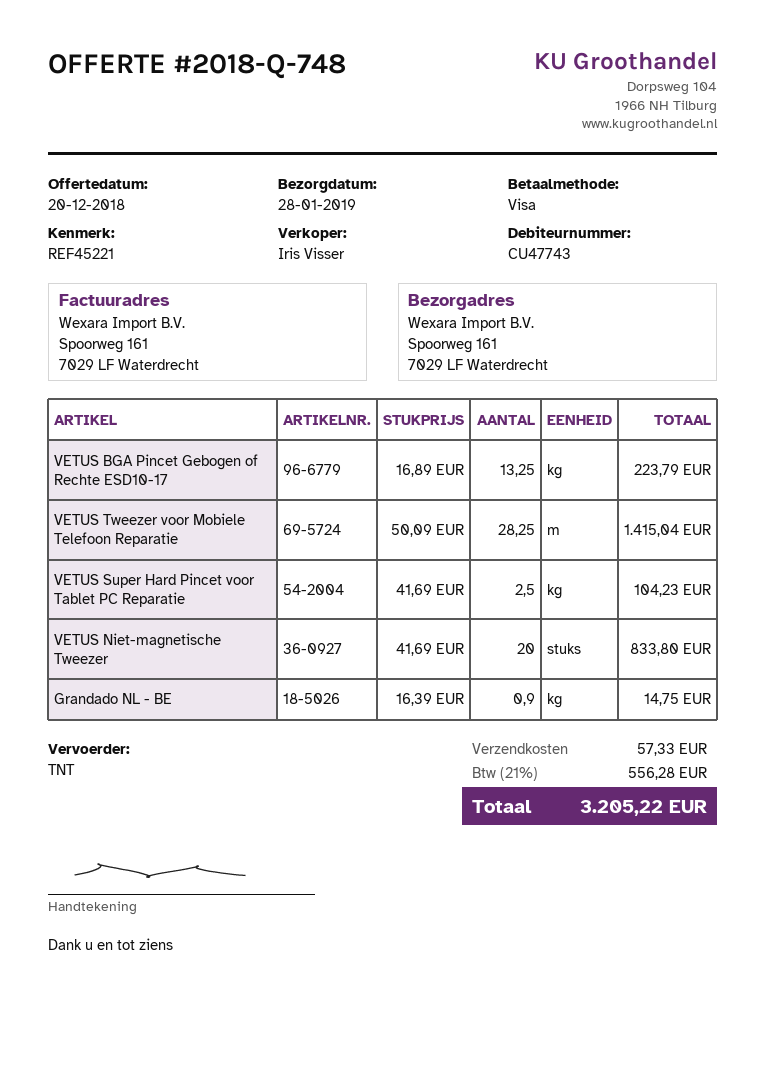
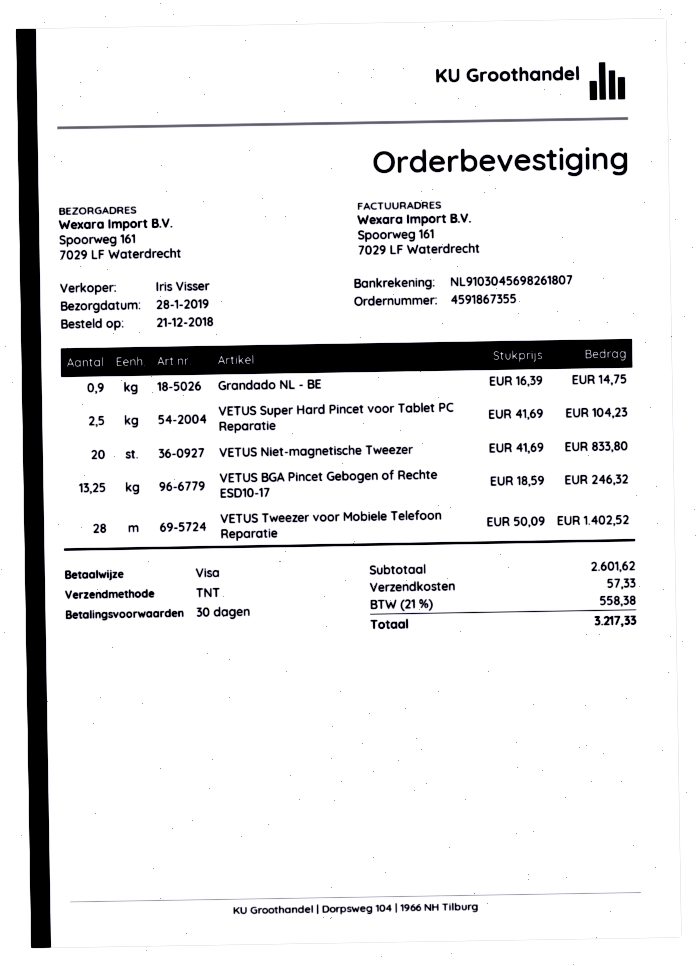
VETUS BGA Pincet Gebogen of Rechte ESD10-17: 13.25 x 16.89 = 223.79 -> 13.25 x 18.59 = 246.32
VETUS Tweezer voor Mobiele Telefoon Reparatie: 28.25 x 50.09 = 1415.04 -> 28 x 50.09 = 1402.52
tax: 21% = 556.28 -> 21% = 558.38
total: 3205.22 -> 3217.33

